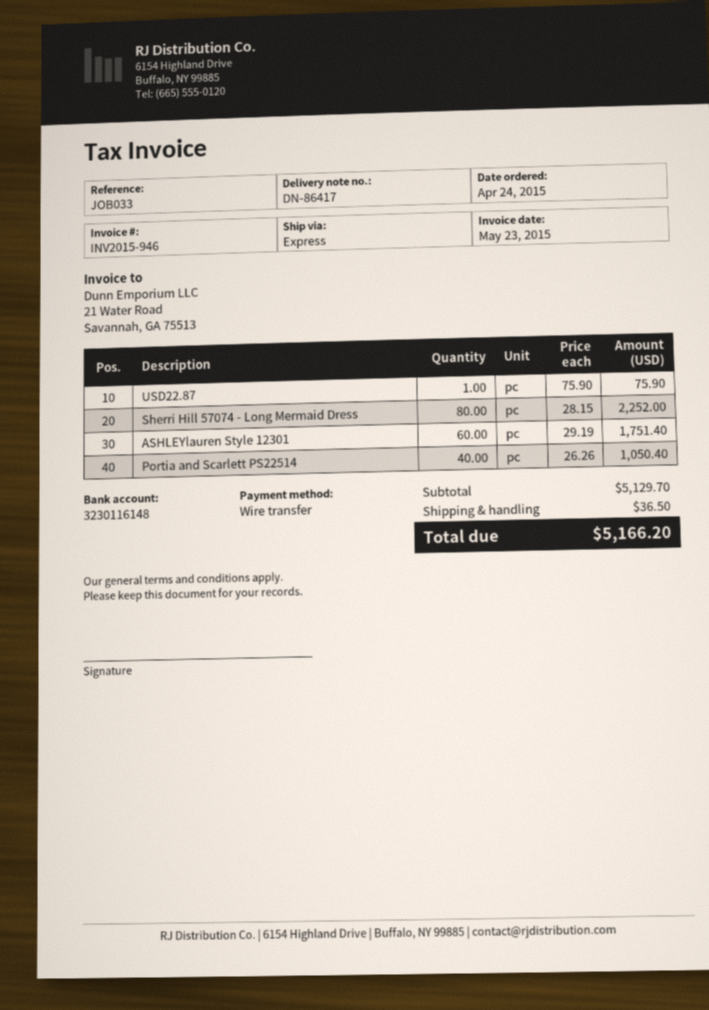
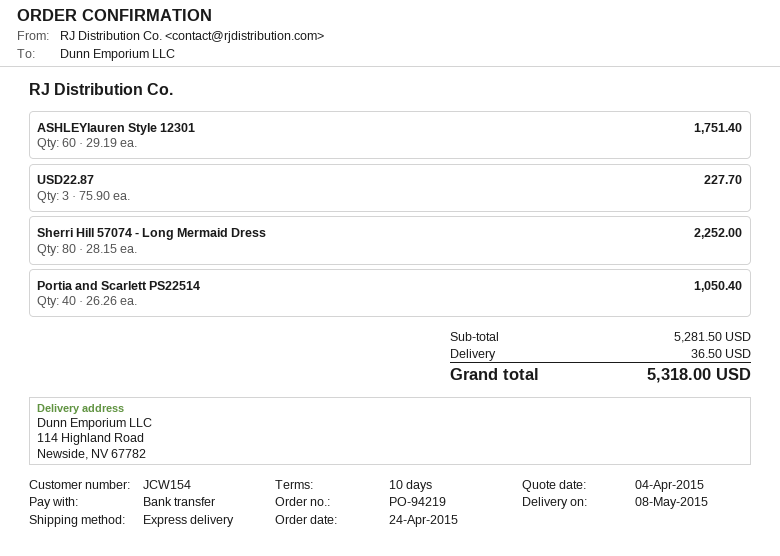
USD22.87: 1 x 75.90 = 75.90 -> 3 x 75.90 = 227.70
subtotal: 5129.70 -> 5281.50
total: 5166.20 -> 5318.00

